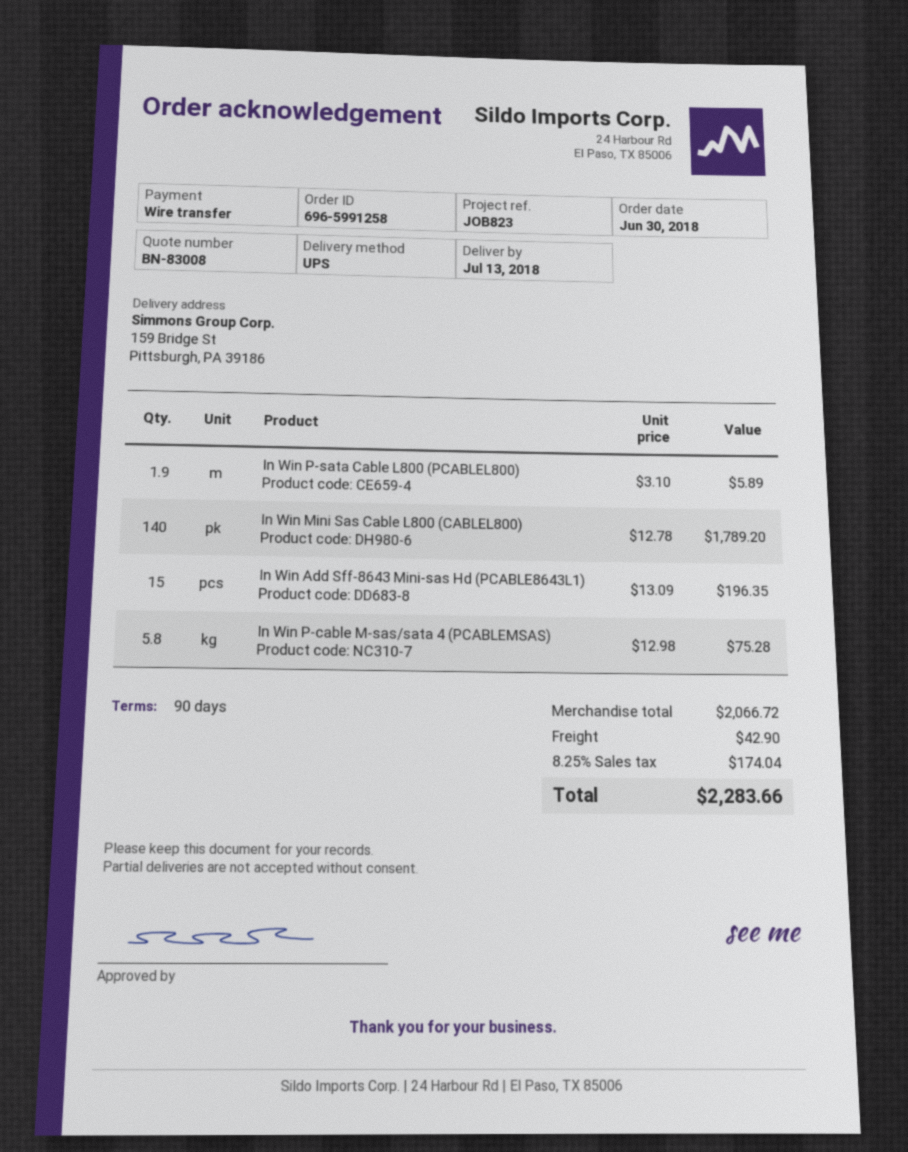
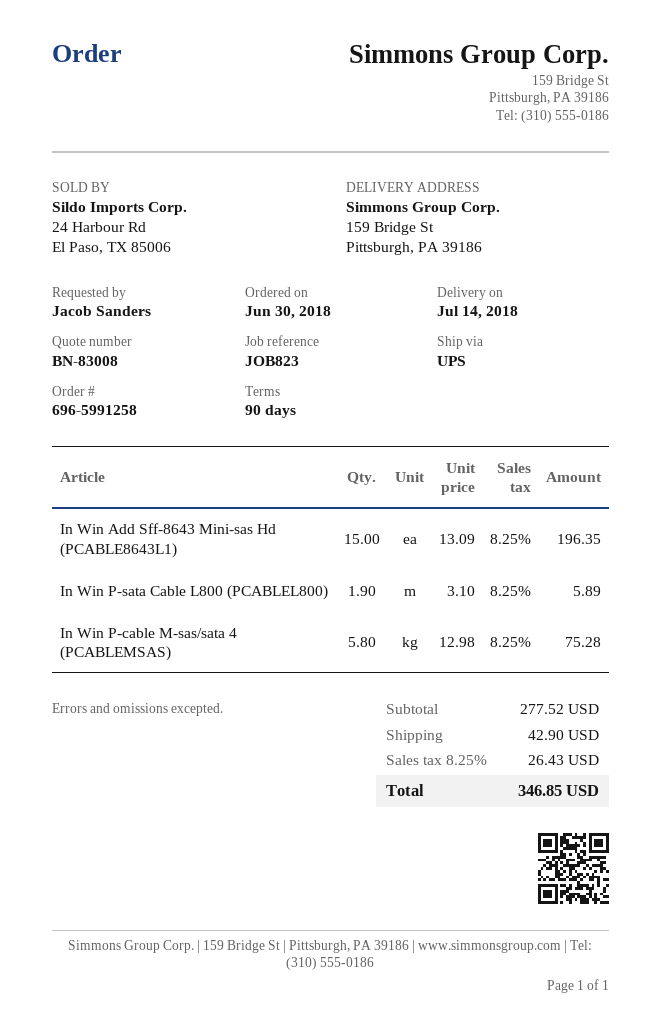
delivery date: 2018-07-13 -> 2018-07-14
In Win Mini Sas Cable L800 (CABLEL800): 140 x 12.78 = 1789.20 -> none
subtotal: 2066.72 -> 277.52
tax: 8.25% = 174.04 -> 8.25% = 26.43
total: 2283.66 -> 346.85

